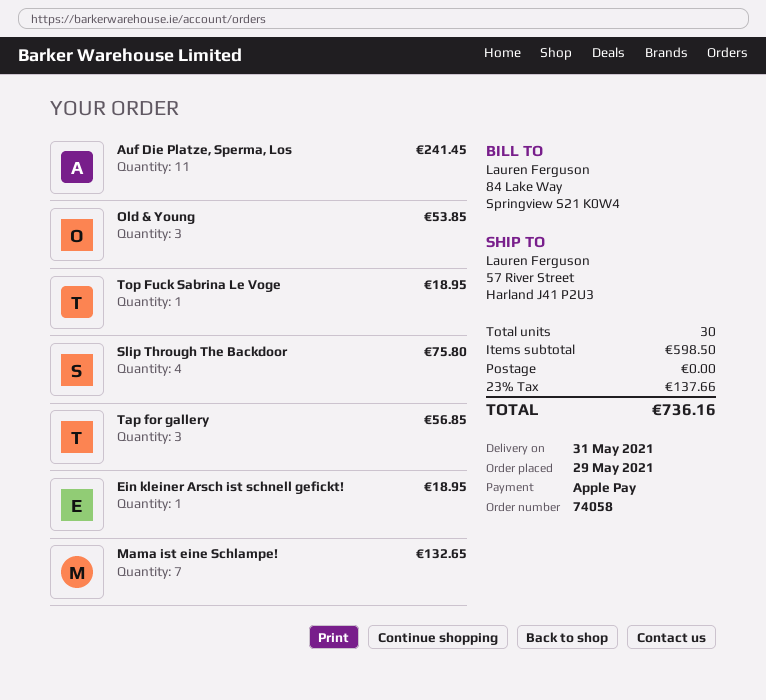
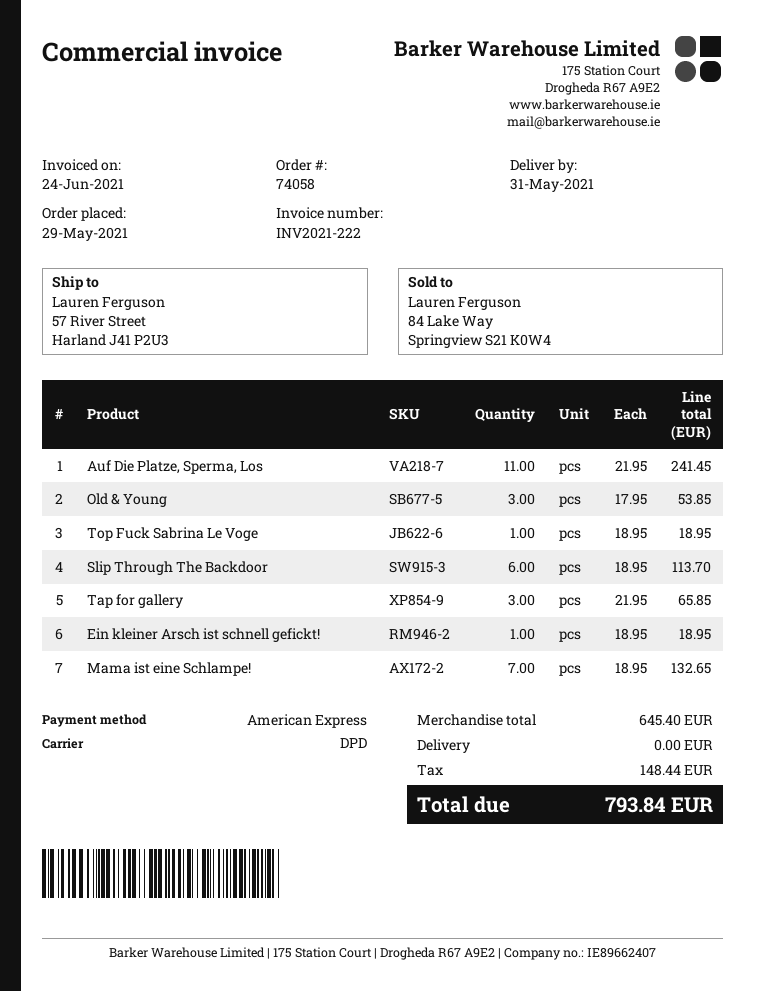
payment method: Apple Pay -> American Express
Slip Through The Backdoor: 4 for 75.80 -> 6 for 113.70
Tap for gallery: 3 for 56.85 -> 3 for 65.85
subtotal: 598.50 -> 645.40
tax: 137.66 -> 148.44
total: 736.16 -> 793.84

